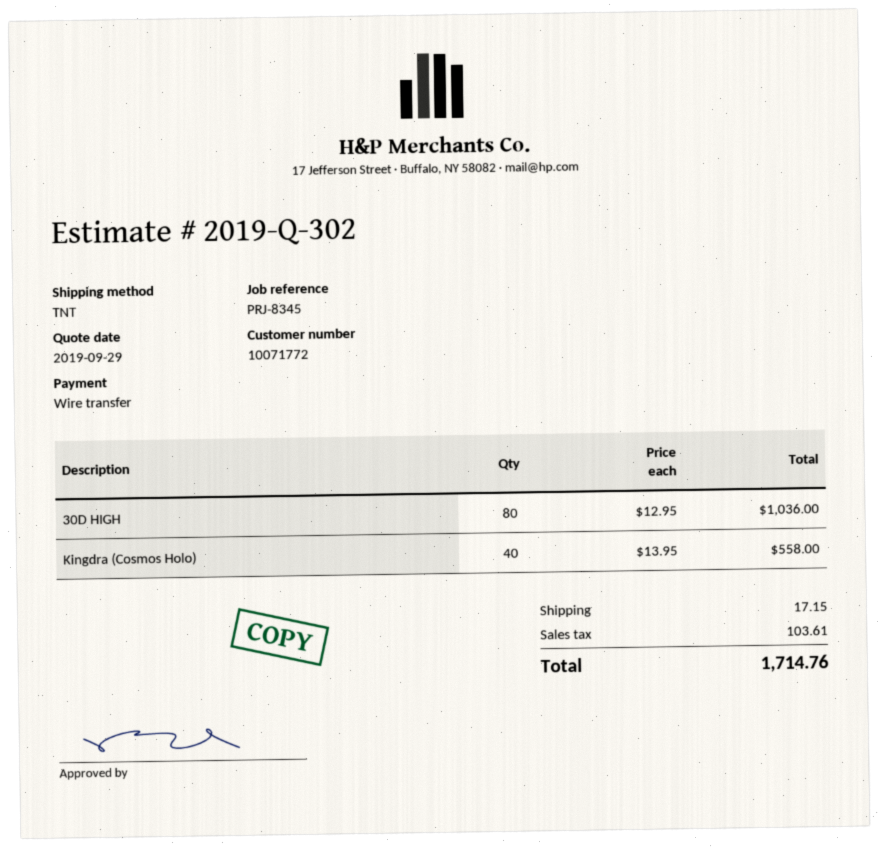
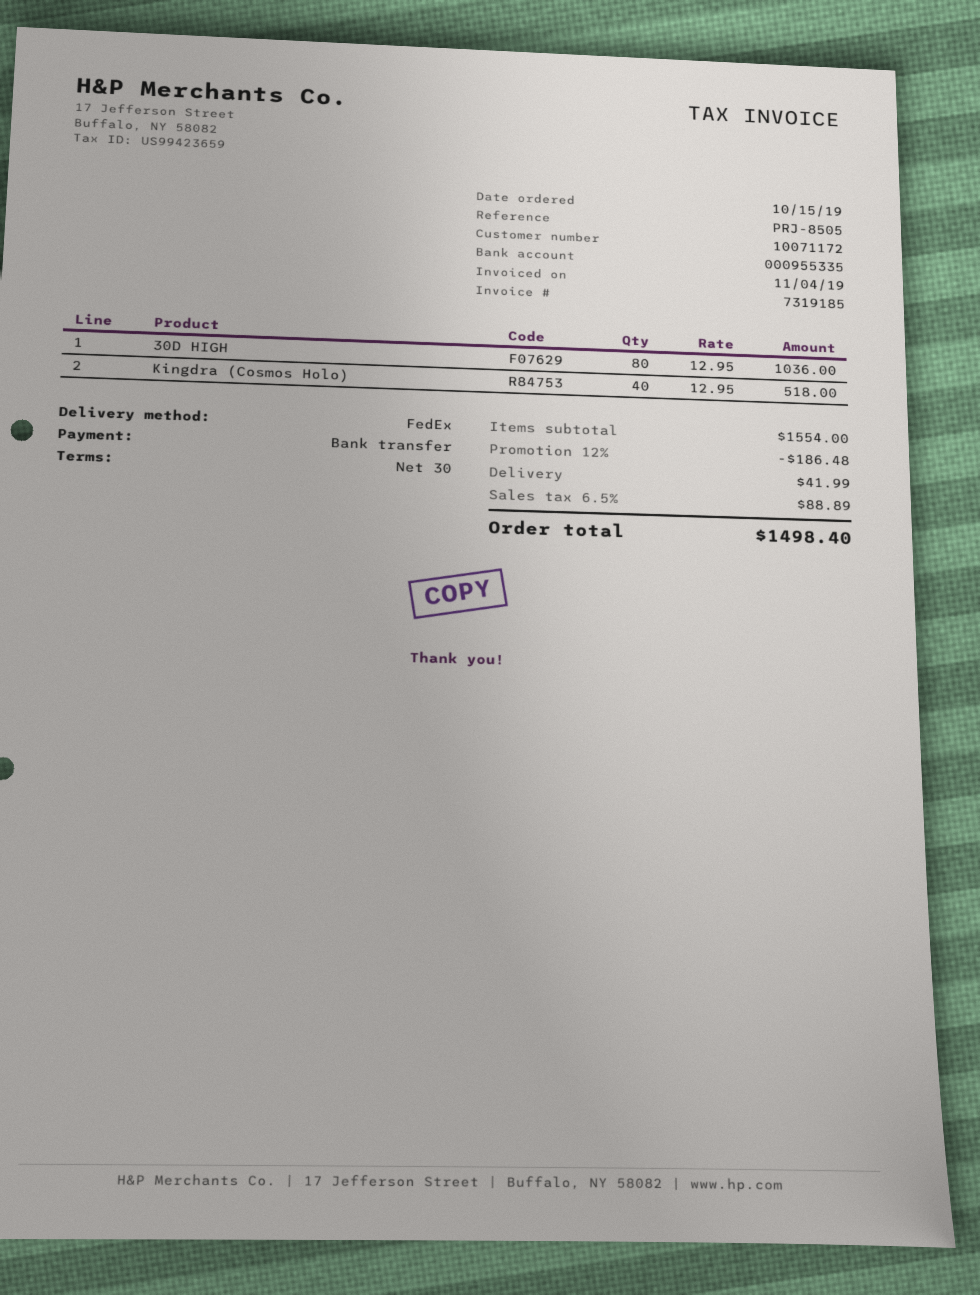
customer number: 10071772 -> 10071172
reference: PRJ-8345 -> PRJ-8505
shipping method: TNT -> FedEx
Kingdra (Cosmos Holo): 40 x 13.95 = 558.00 -> 40 x 12.95 = 518.00
discount: none -> 12% = 186.48
shipping: 17.15 -> 41.99
tax: 103.61 -> 88.89
total: 1714.76 -> 1498.40

